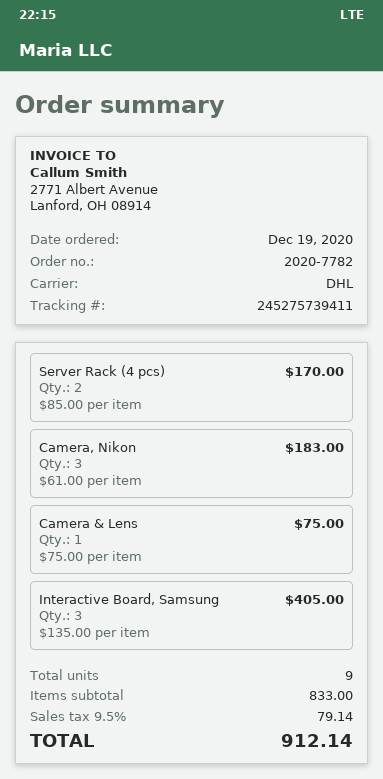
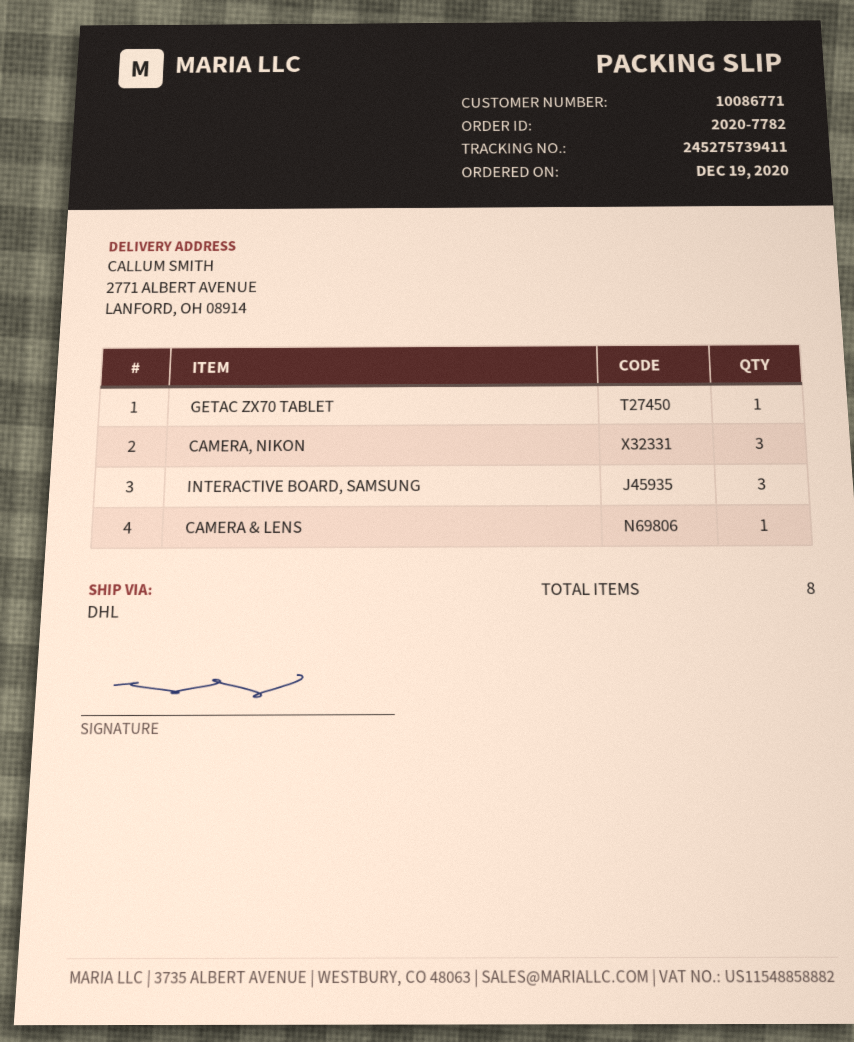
Server Rack (4 pcs): 2 -> none
GETAC ZX70 TABLET: none -> 1
total quantity: 9 -> 8

